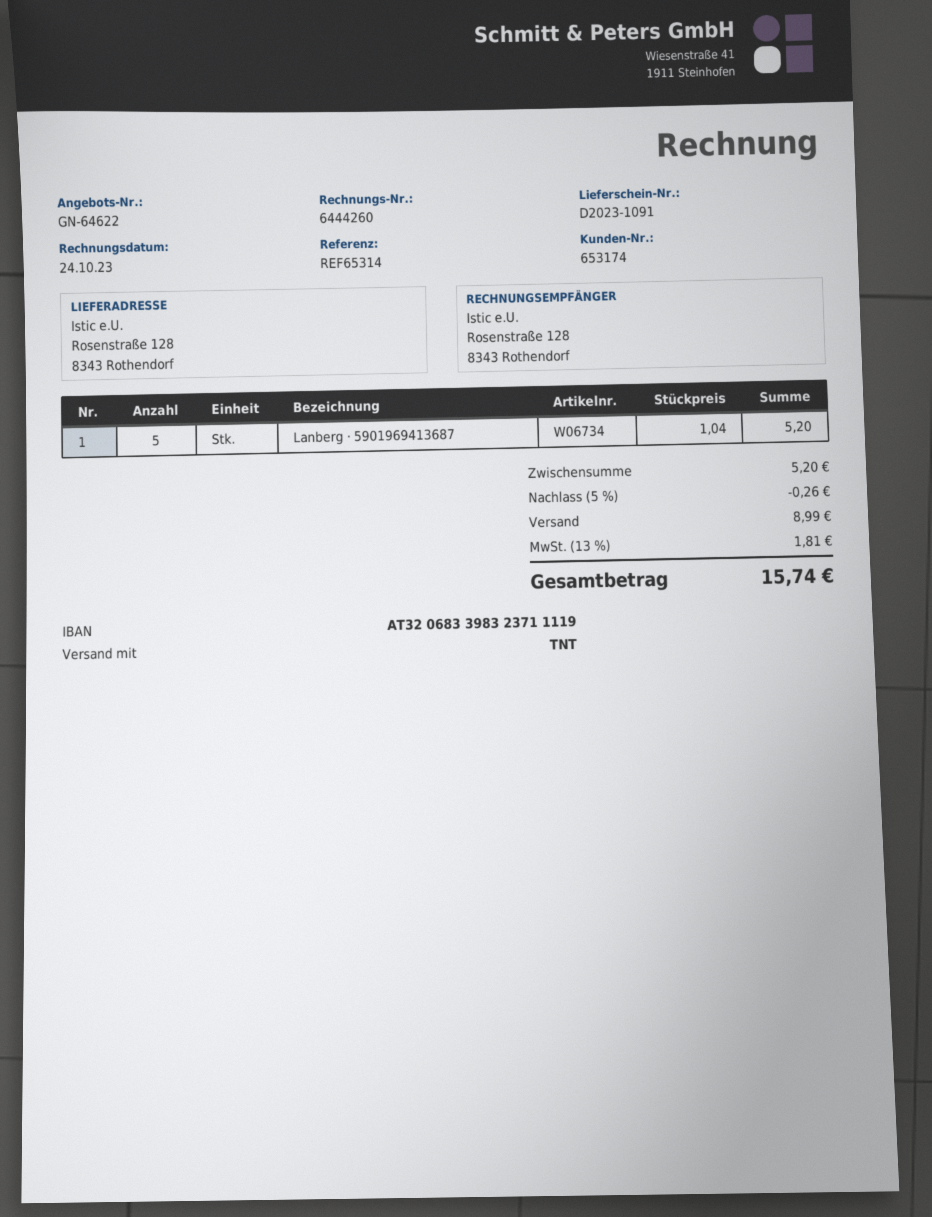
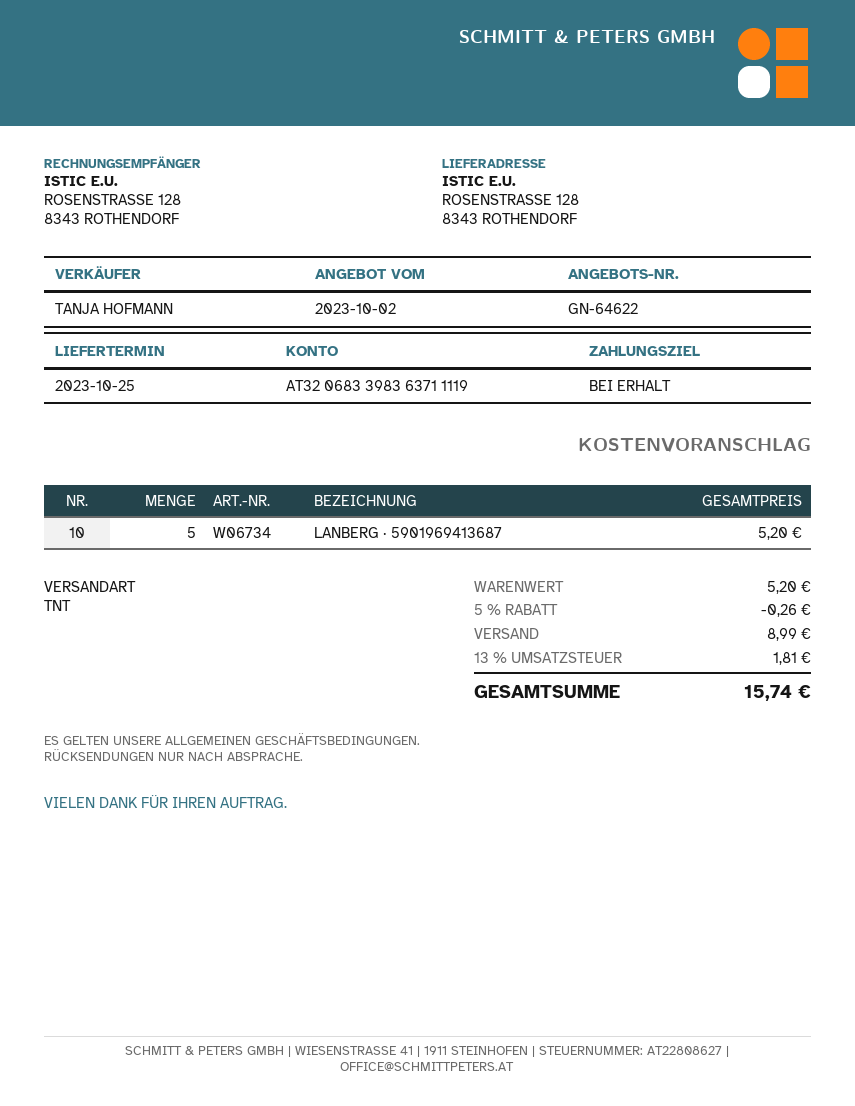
bank account: AT320683398323711119 -> AT320683398363711119

